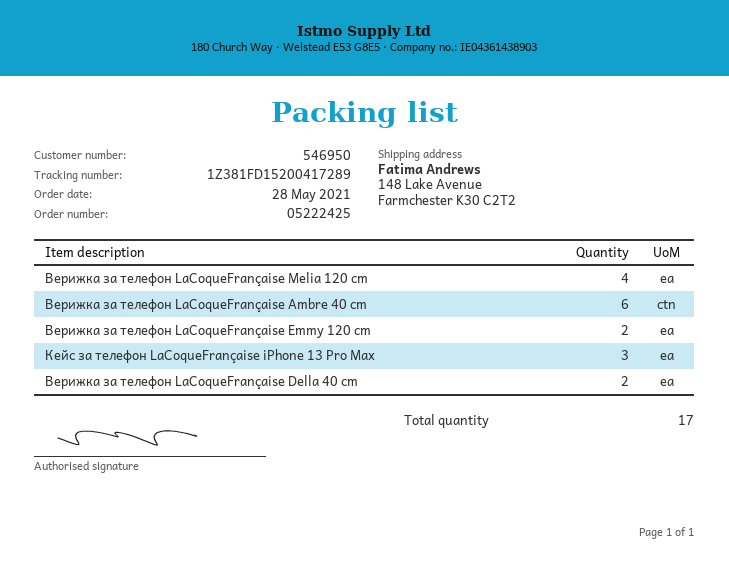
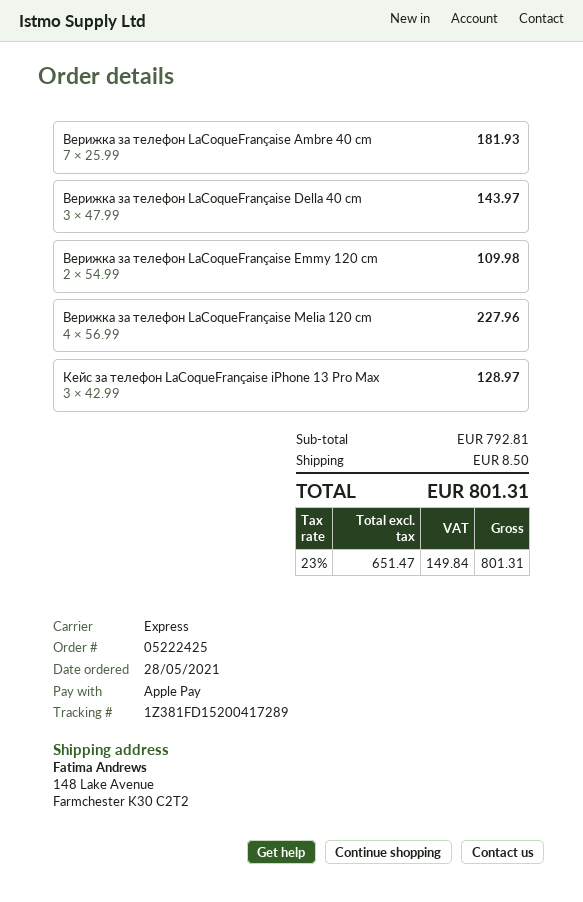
Верижка за телефон LaCoqueFrançaise Ambre 40 cm: 6 -> 7
Верижка за телефон LaCoqueFrançaise Della 40 cm: 2 -> 3

